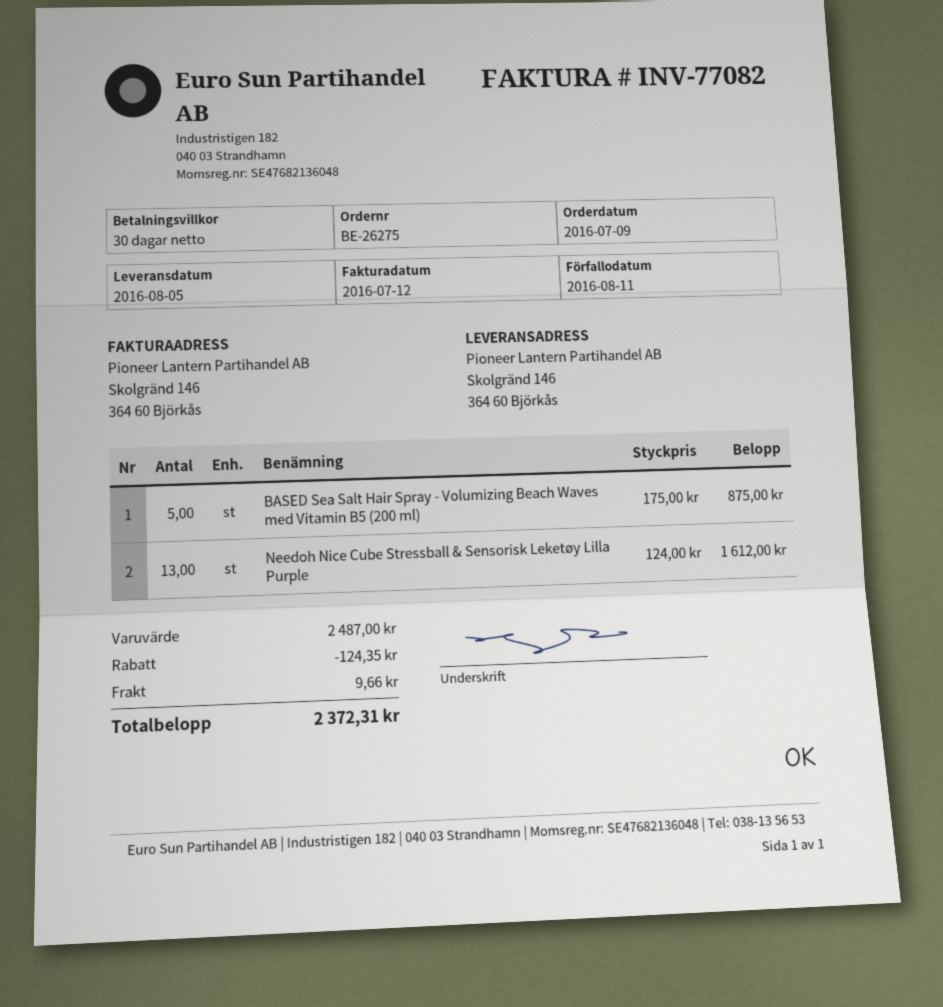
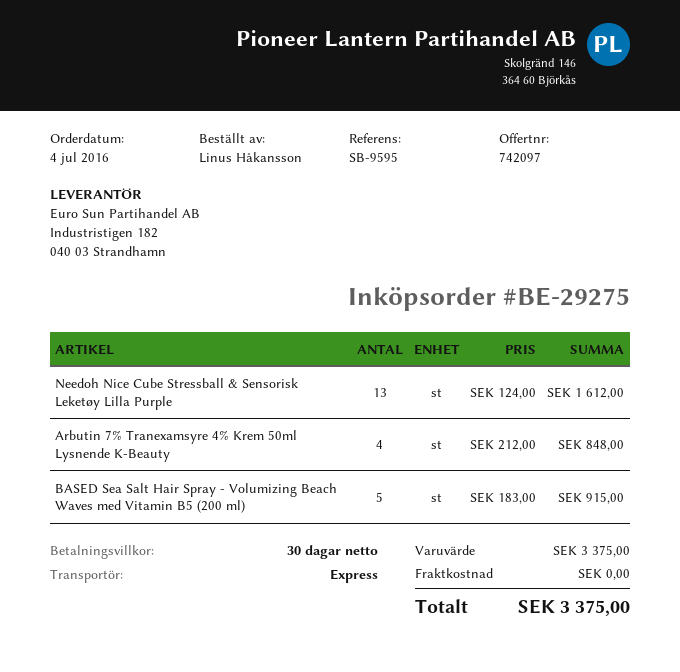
order number: BE-26275 -> BE-29275
order date: 2016-07-09 -> 2016-07-04
BASED Sea Salt Hair Spray - Volumizing Beach Waves med Vitamin B5 (200 ml): 5 x 175.00 = 875.00 -> 5 x 183.00 = 915.00
Arbutin 7% Tranexamsyre 4% Krem 50ml Lysnende K-Beauty: none -> 4 x 212.00 = 848.00
subtotal: 2487.00 -> 3375.00
discount: 124.35 -> none
shipping: 9.66 -> 0.00
total: 2372.31 -> 3375.00

